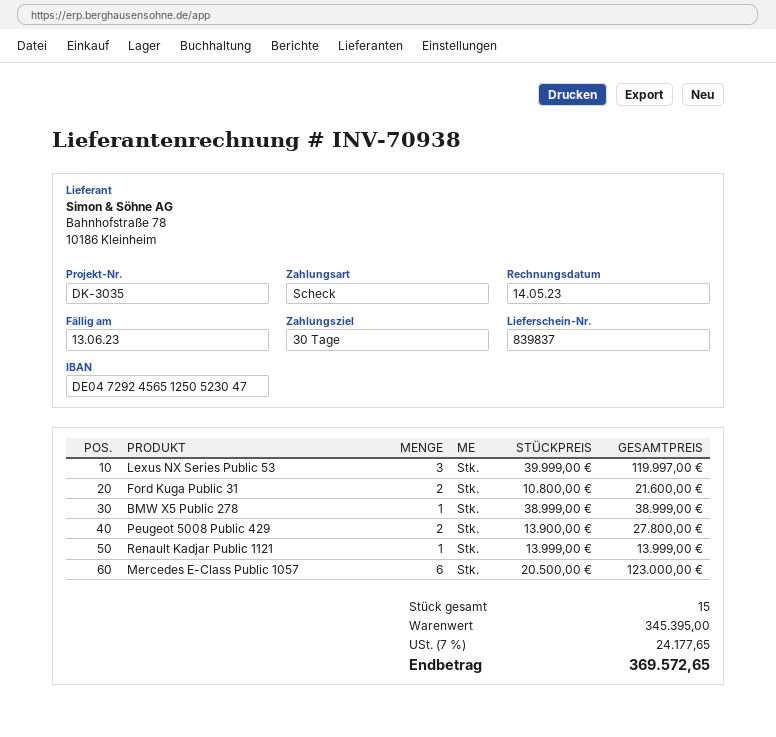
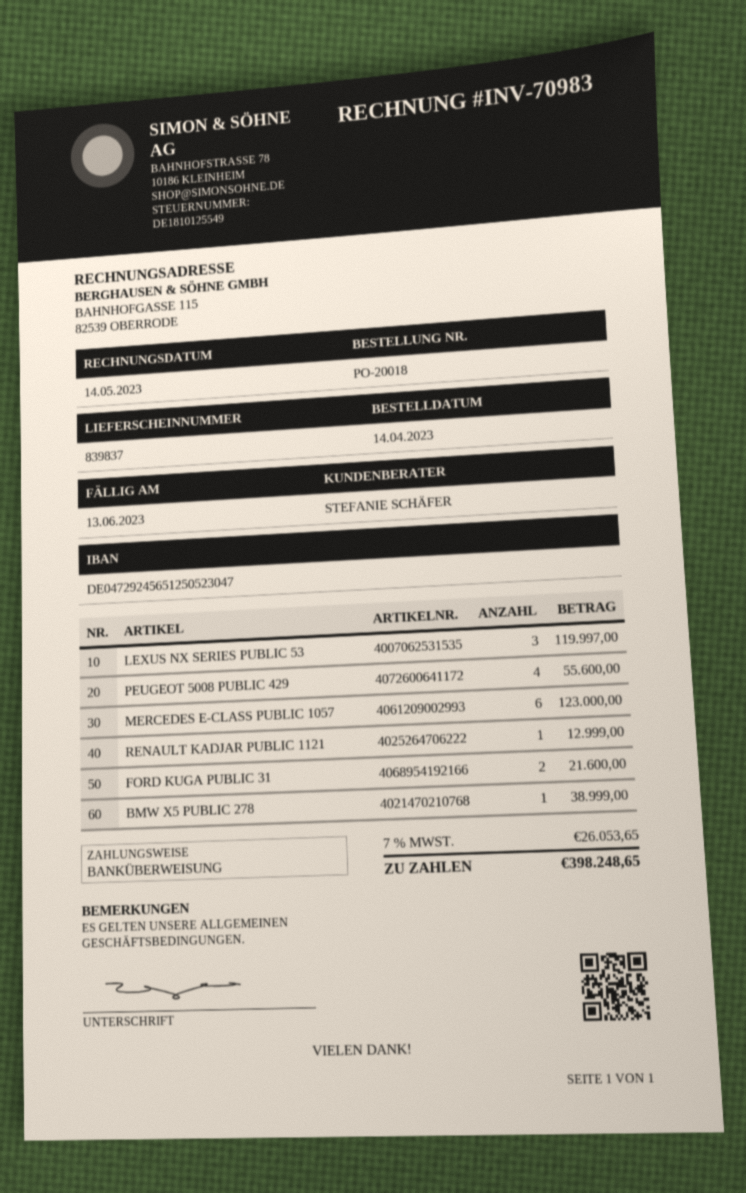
invoice number: INV-70938 -> INV-70983
payment method: cheque -> bank transfer
Peugeot 5008 Public 429: 2 for 27800.00 -> 4 for 55600.00
Renault Kadjar Public 1121: 1 for 13999.00 -> 1 for 12999.00
tax: 7% = 24177.65 -> 7% = 26053.65
total: 369572.65 -> 398248.65

